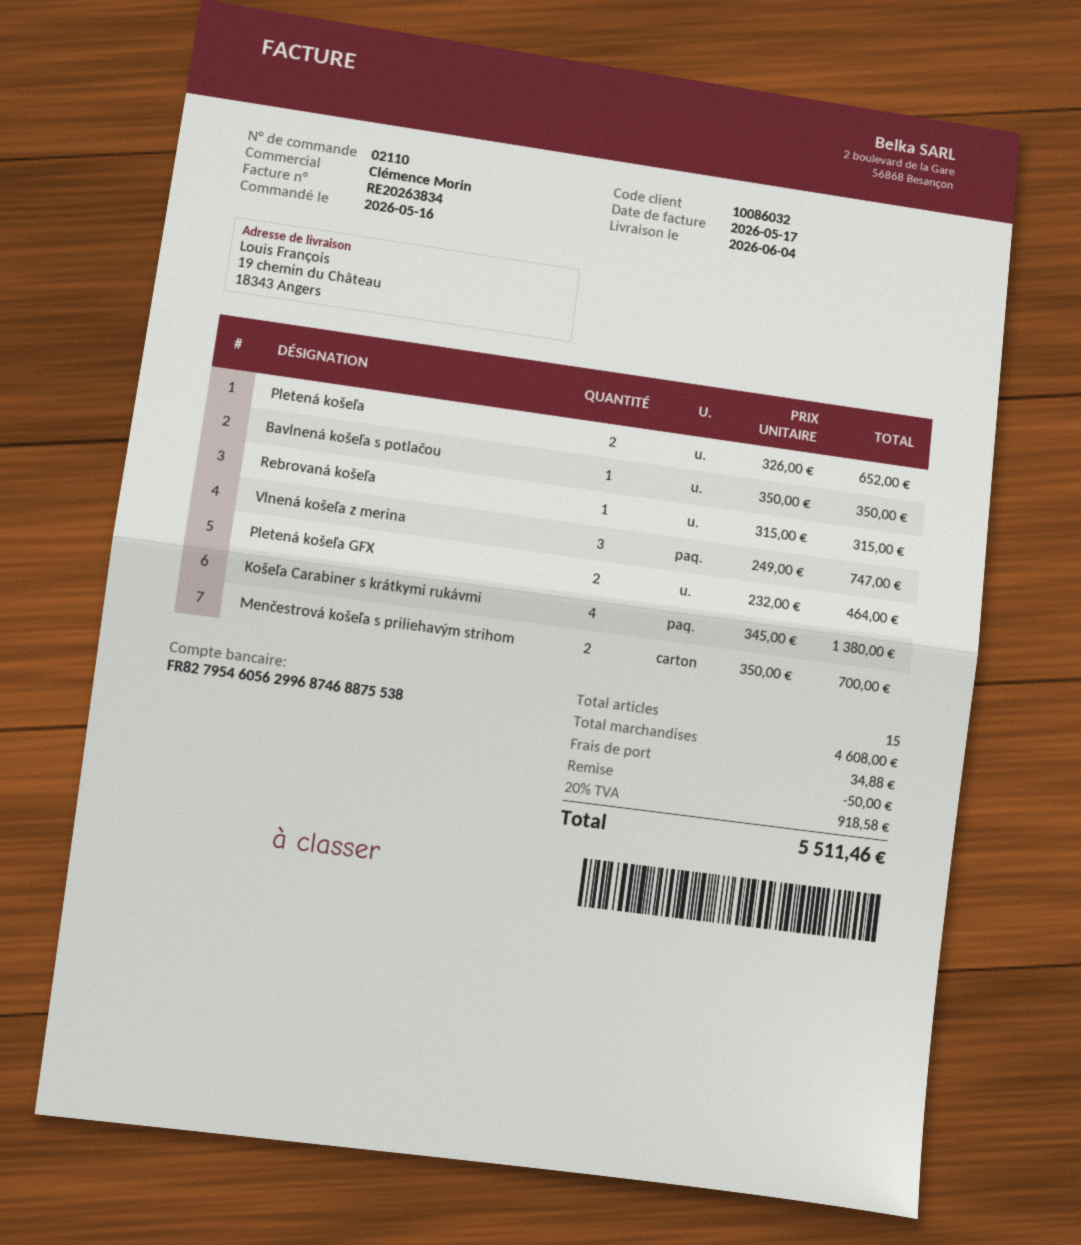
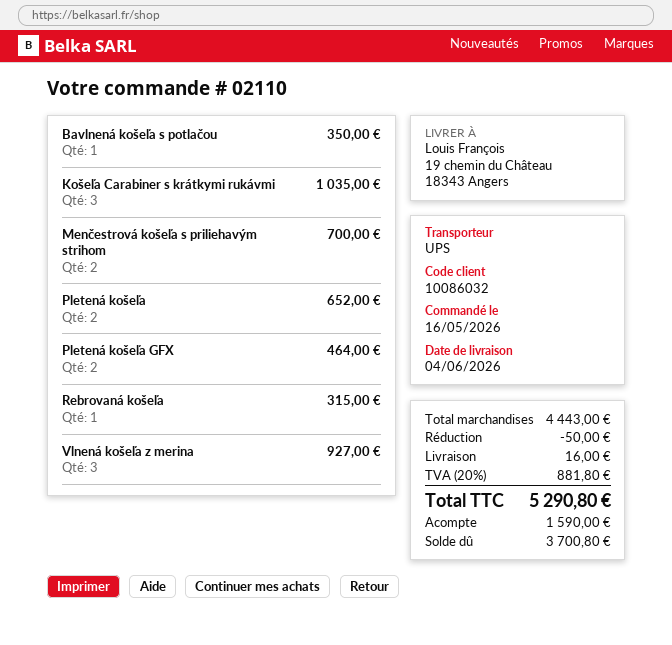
Vlnená košeľa z merina: 3 for 747.00 -> 3 for 927.00
Košeľa Carabiner s krátkymi rukávmi: 4 for 1380.00 -> 3 for 1035.00
subtotal: 4608.00 -> 4443.00
shipping: 34.88 -> 16.00
tax: 20% = 918.58 -> 20% = 881.80
total: 5511.46 -> 5290.80

